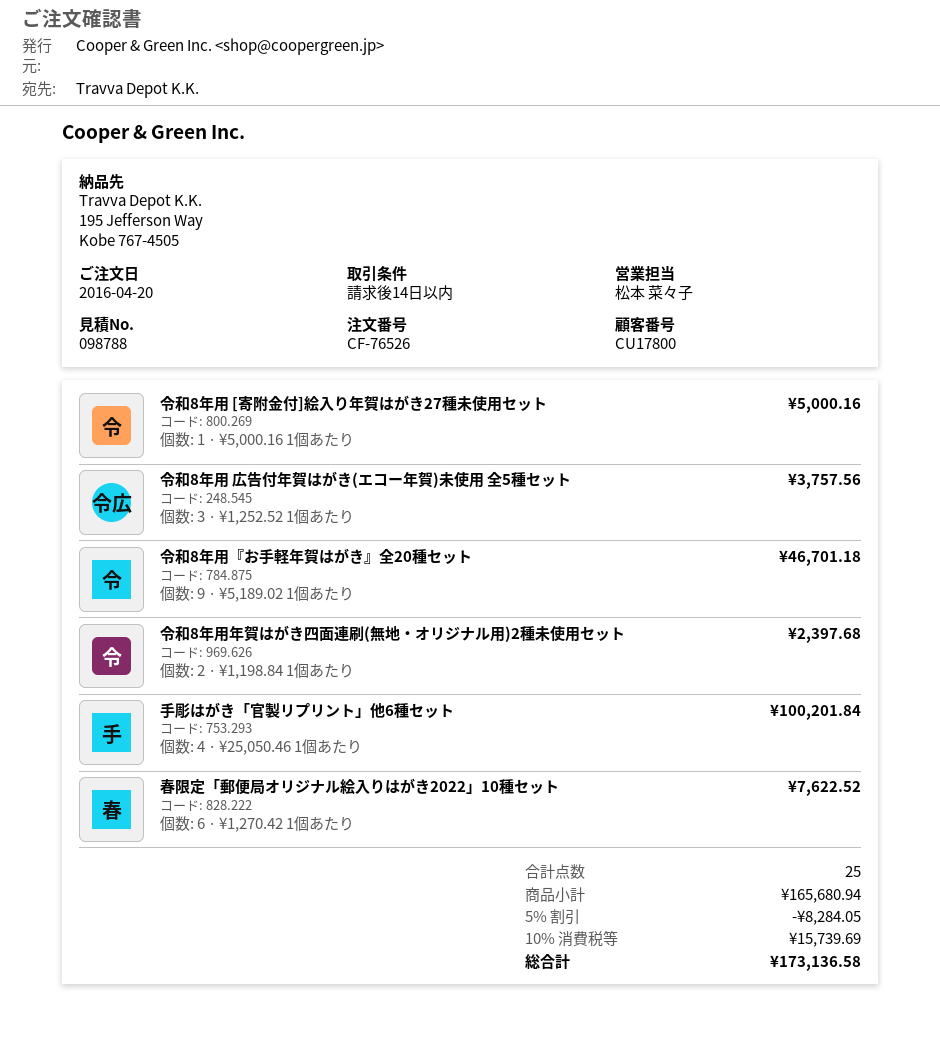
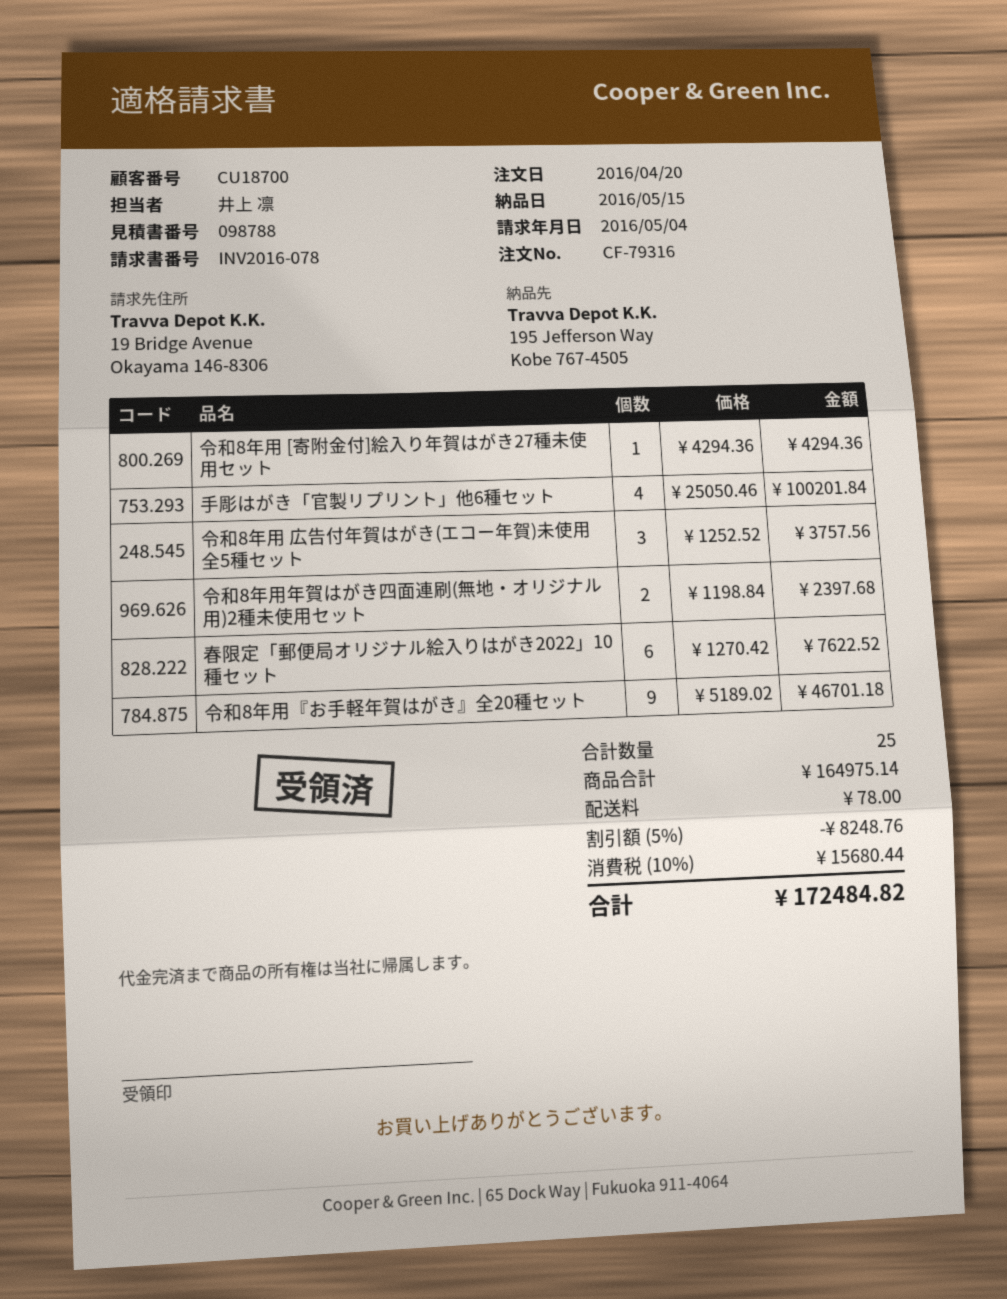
order number: CF-76526 -> CF-79316
customer number: CU17800 -> CU18700
sales rep: 松本 菜々子 -> 井上 凛
令和8年用 [寄附金付]絵入り年賀はがき27種未使用セット: 1 x 5000.16 = 5000.16 -> 1 x 4294.36 = 4294.36
subtotal: 165680.94 -> 164975.14
discount: 5% = 8284.05 -> 5% = 8248.76
shipping: none -> 78.00
tax: 10% = 15739.69 -> 10% = 15680.44
total: 173136.58 -> 172484.82

